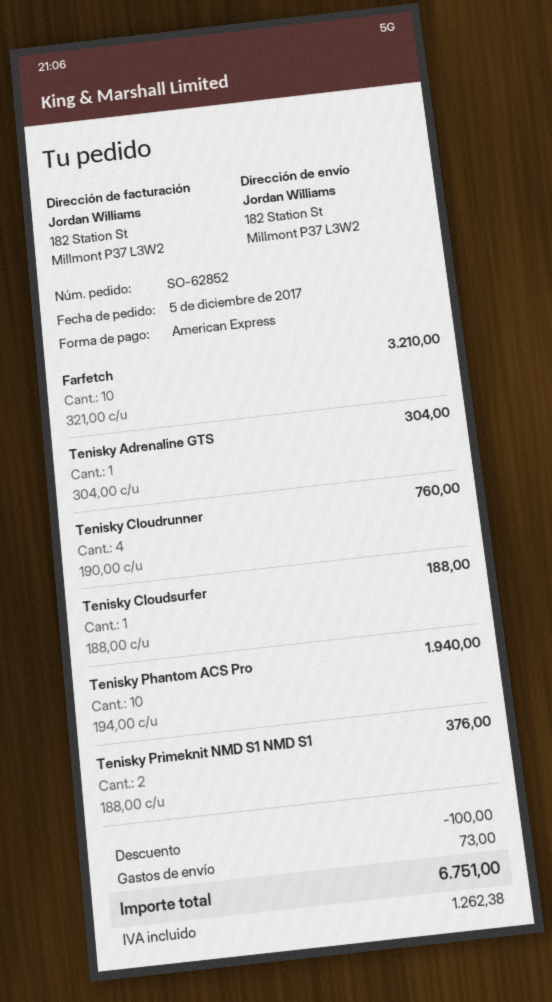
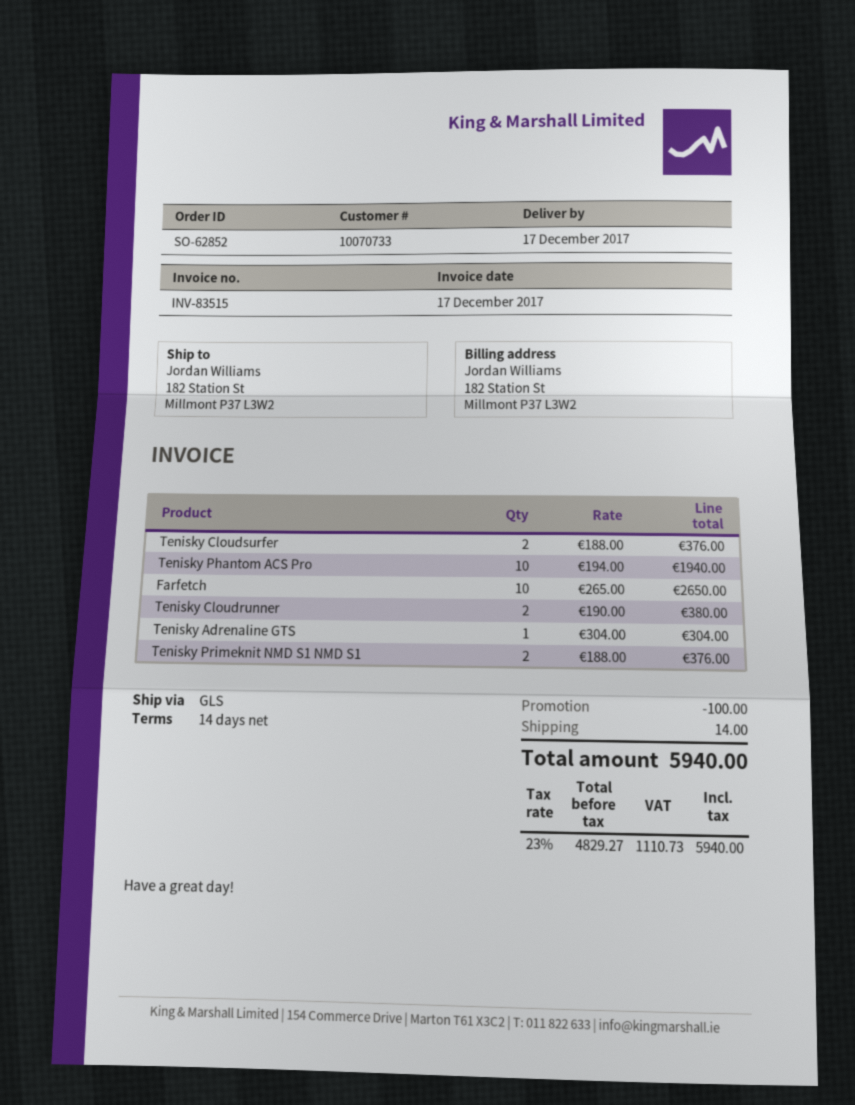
Farfetch: 10 x 321.00 = 3210.00 -> 10 x 265.00 = 2650.00
Tenisky Cloudrunner: 4 x 190.00 = 760.00 -> 2 x 190.00 = 380.00
Tenisky Cloudsurfer: 1 x 188.00 = 188.00 -> 2 x 188.00 = 376.00
shipping: 73.00 -> 14.00
tax: 1262.38 -> 1110.73
total: 6751.00 -> 5940.00

